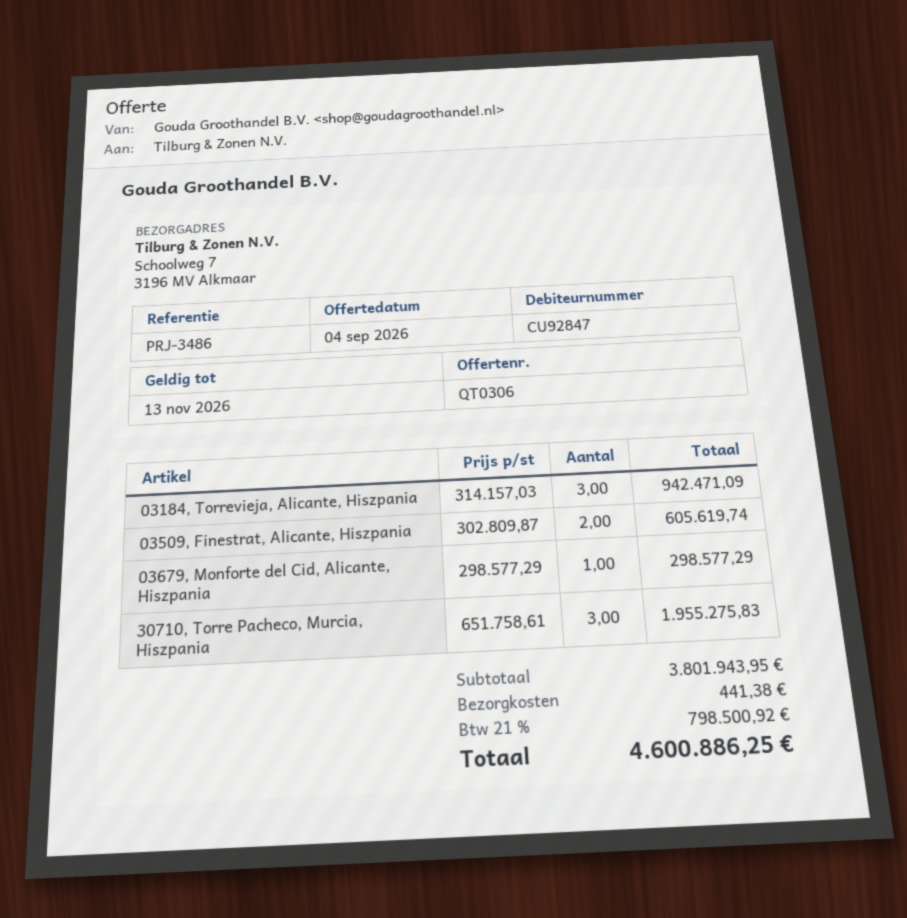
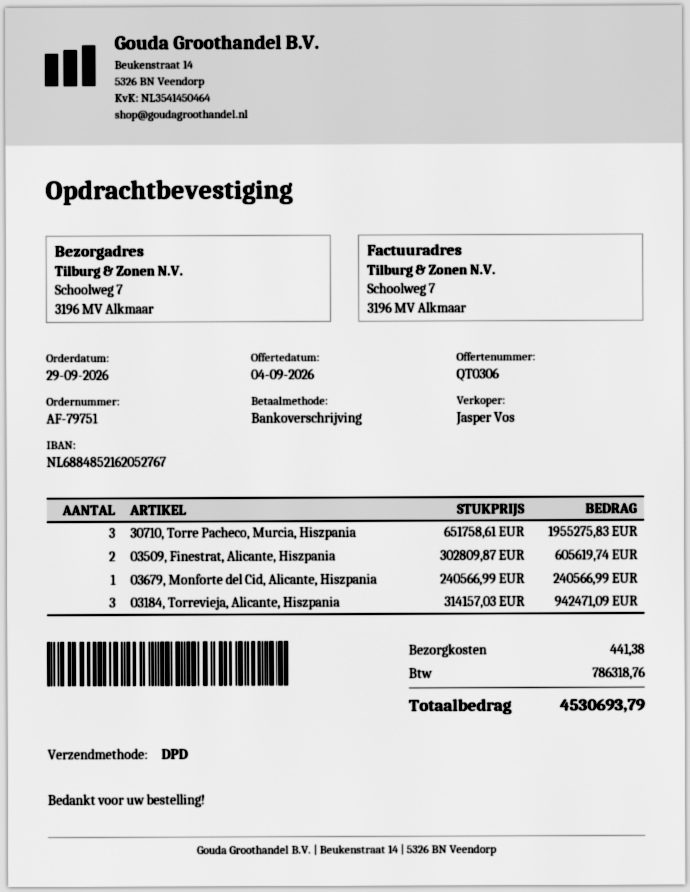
03679, Monforte del Cid, Alicante, Hiszpania: 1 x 298577.29 = 298577.29 -> 1 x 240566.99 = 240566.99
tax: 798500.92 -> 786318.76
total: 4600886.25 -> 4530693.79

